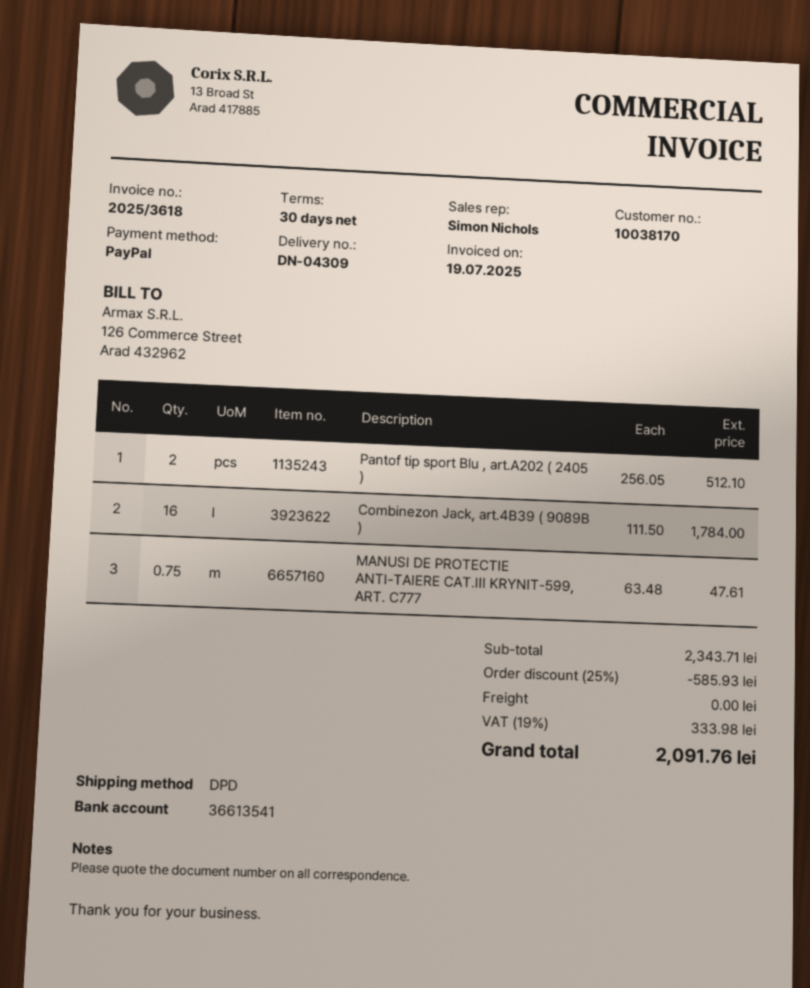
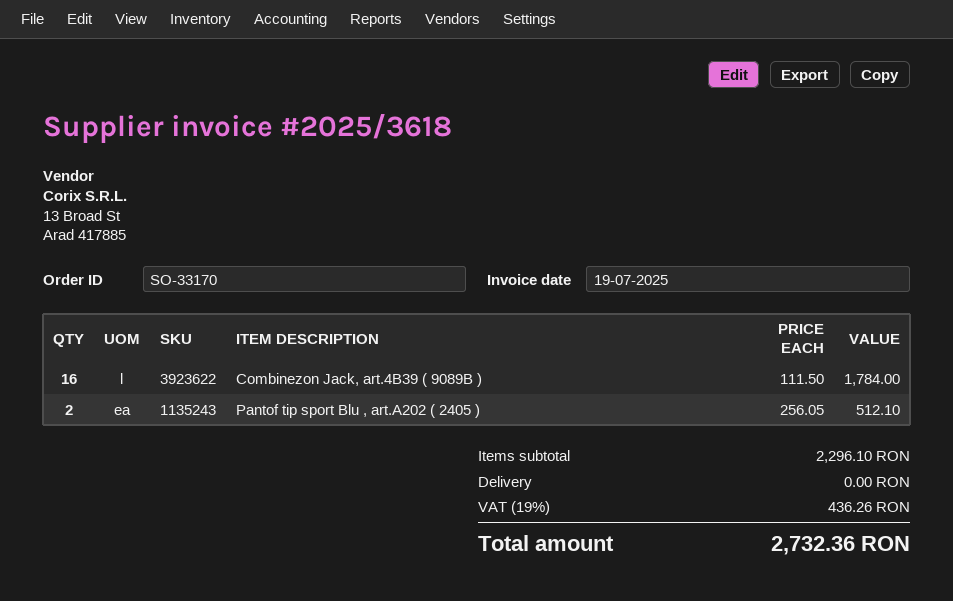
MANUSI DE PROTECTIE ANTI-TAIERE CAT.III KRYNIT-599, ART. C777: 0.75 x 63.48 = 47.61 -> none
subtotal: 2343.71 -> 2296.10
discount: 25% = 585.93 -> none
tax: 19% = 333.98 -> 19% = 436.26
total: 2091.76 -> 2732.36

